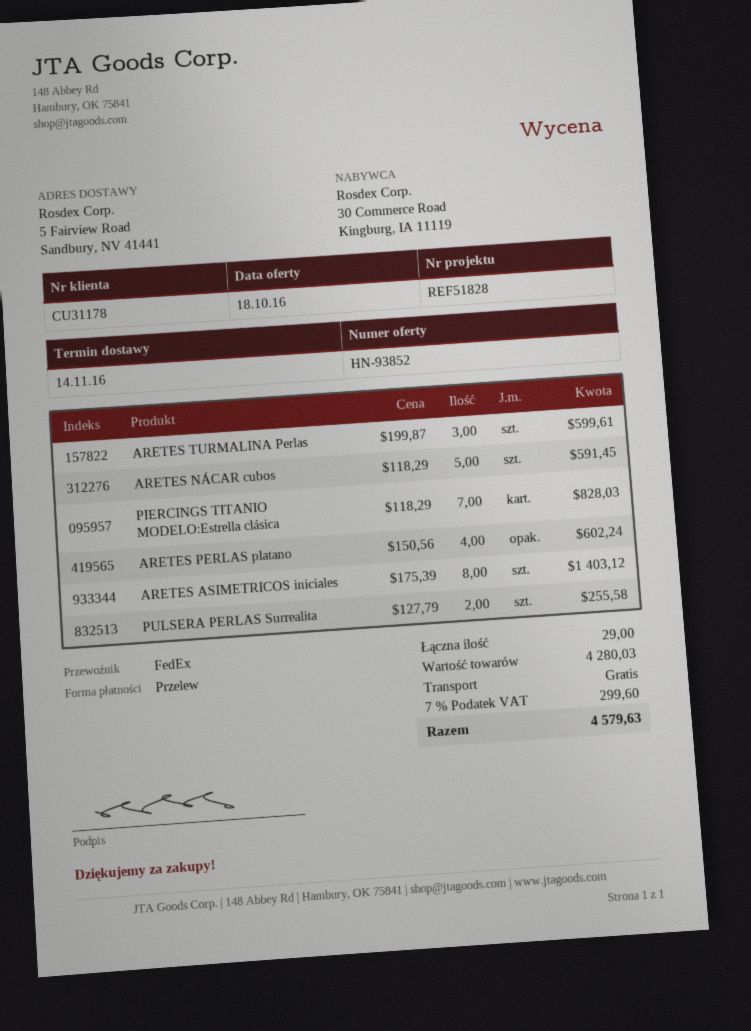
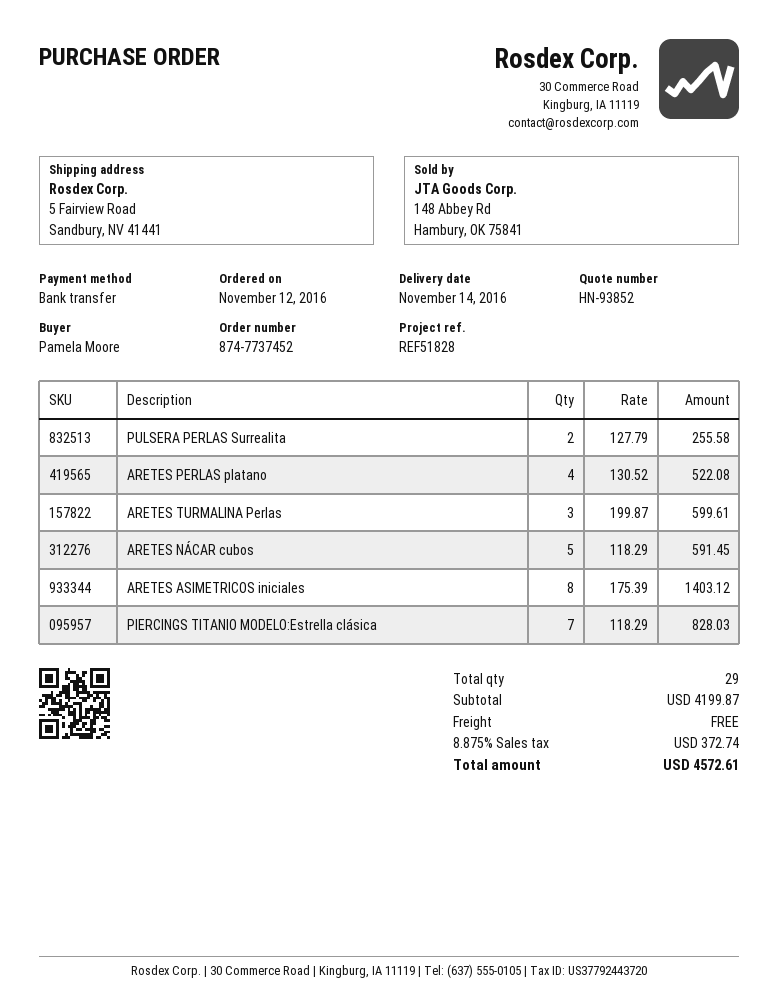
ARETES PERLAS platano: 4 x 150.56 = 602.24 -> 4 x 130.52 = 522.08
subtotal: 4280.03 -> 4199.87
tax: 7% = 299.60 -> 8.875% = 372.74
total: 4579.63 -> 4572.61

